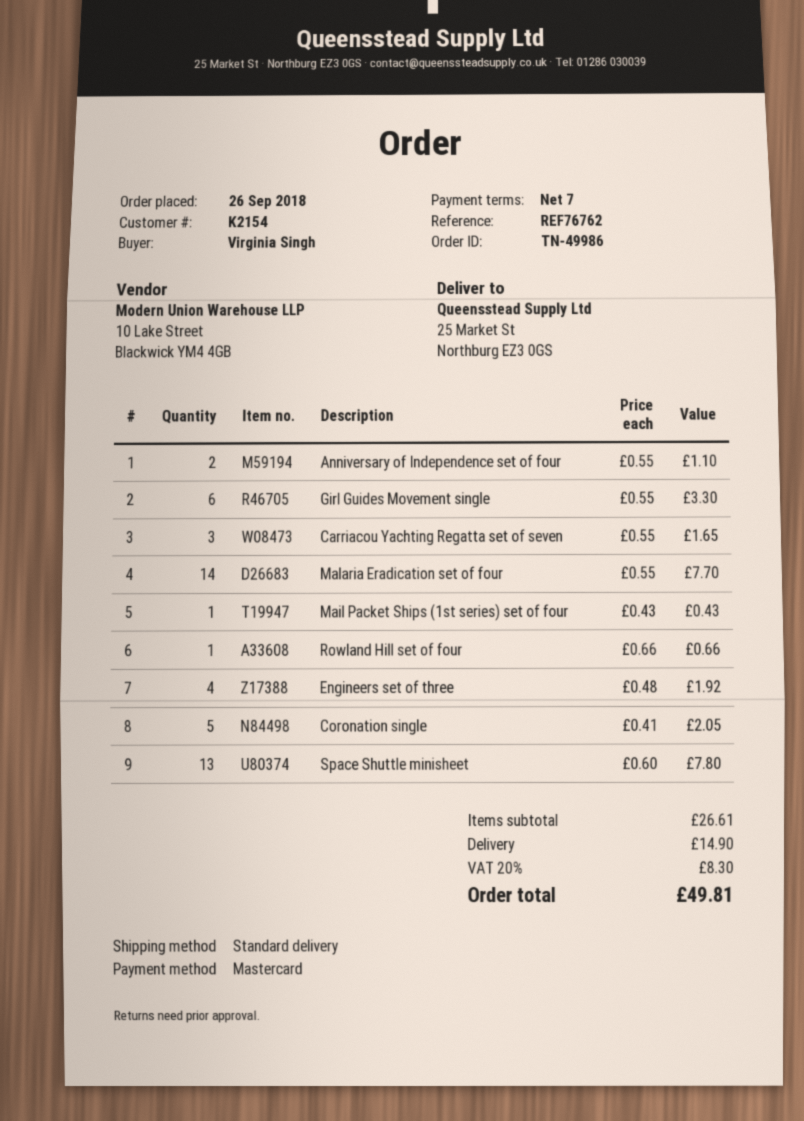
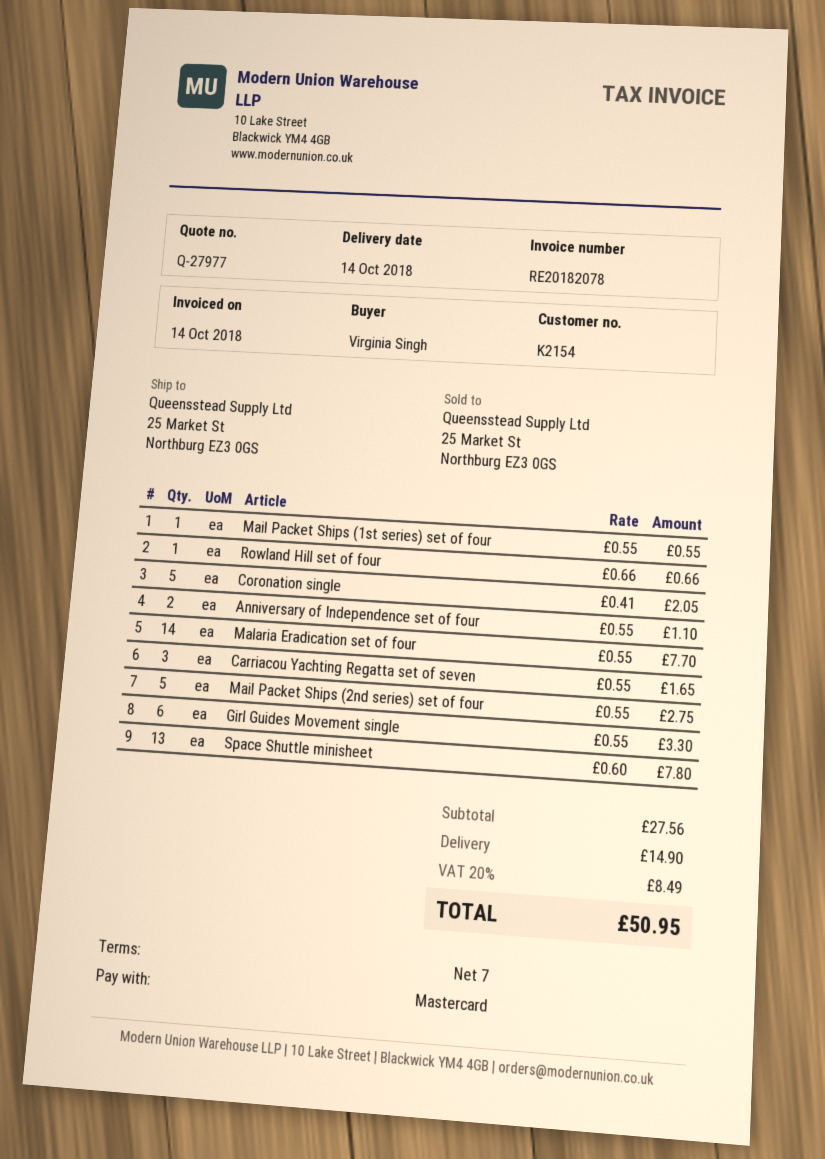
Mail Packet Ships (1st series) set of four: 1 x 0.43 = 0.43 -> 1 x 0.55 = 0.55
Engineers set of three: 4 x 0.48 = 1.92 -> none
Mail Packet Ships (2nd series) set of four: none -> 5 x 0.55 = 2.75
subtotal: 26.61 -> 27.56
tax: 20% = 8.30 -> 20% = 8.49
total: 49.81 -> 50.95

